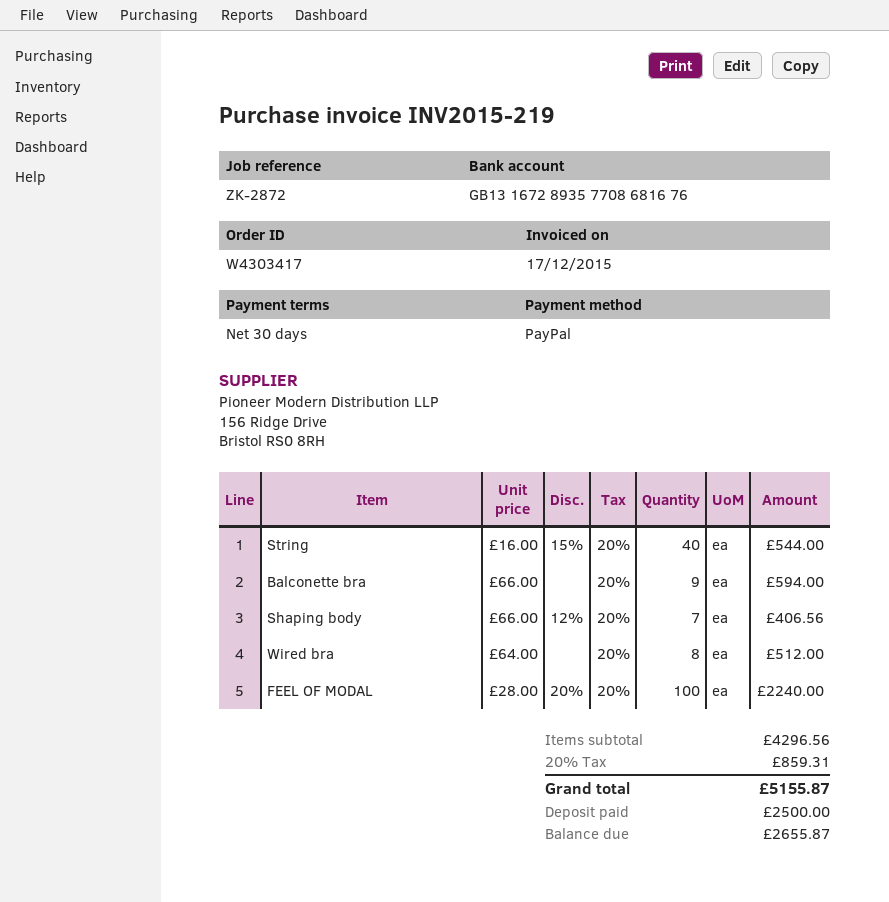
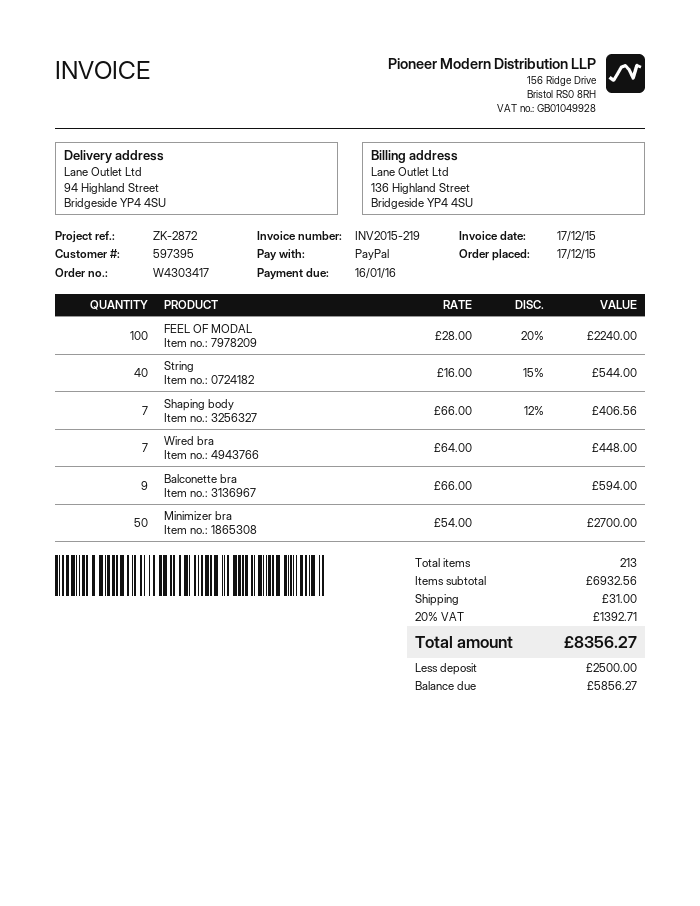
Wired bra: 8 x 64.00 = 512.00 -> 7 x 64.00 = 448.00
Minimizer bra: none -> 50 x 54.00 = 2700.00
subtotal: 4296.56 -> 6932.56
shipping: none -> 31.00
tax: 20% = 859.31 -> 20% = 1392.71
total: 5155.87 -> 8356.27
balance: 2655.87 -> 5856.27

